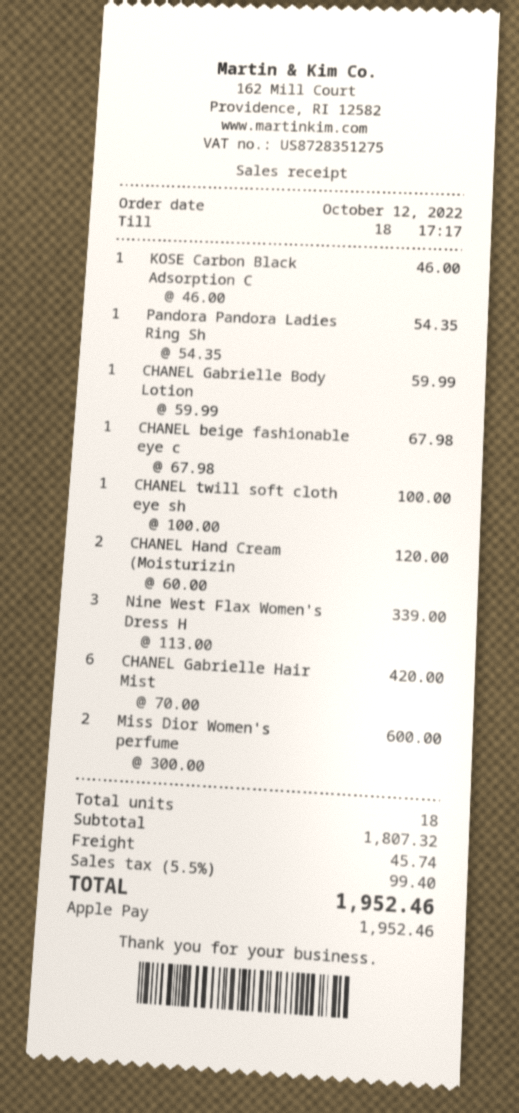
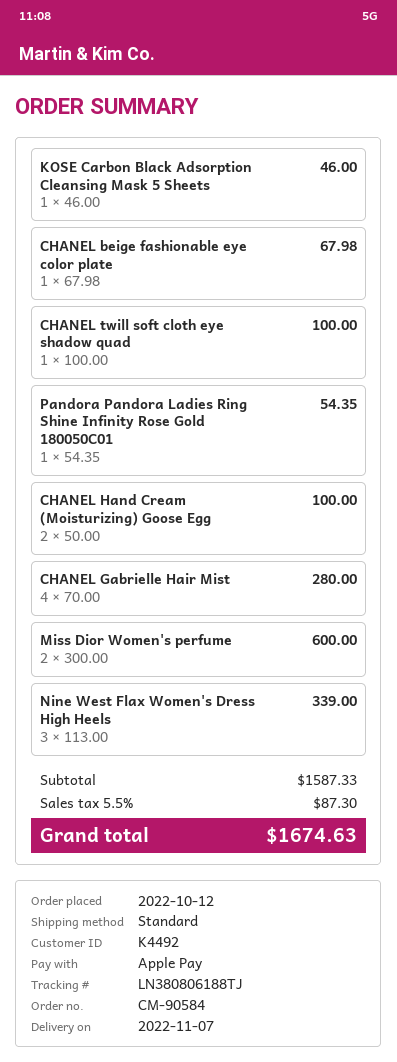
CHANEL Gabrielle Body Lotion: 1 x 59.99 = 59.99 -> none
CHANEL Hand Cream (Moisturizin: 2 x 60.00 = 120.00 -> 2 x 50.00 = 100.00
CHANEL Gabrielle Hair Mist: 6 x 70.00 = 420.00 -> 4 x 70.00 = 280.00
subtotal: 1807.32 -> 1587.33
shipping: 45.74 -> none
tax: 5.5% = 99.40 -> 5.5% = 87.30
total: 1952.46 -> 1674.63

